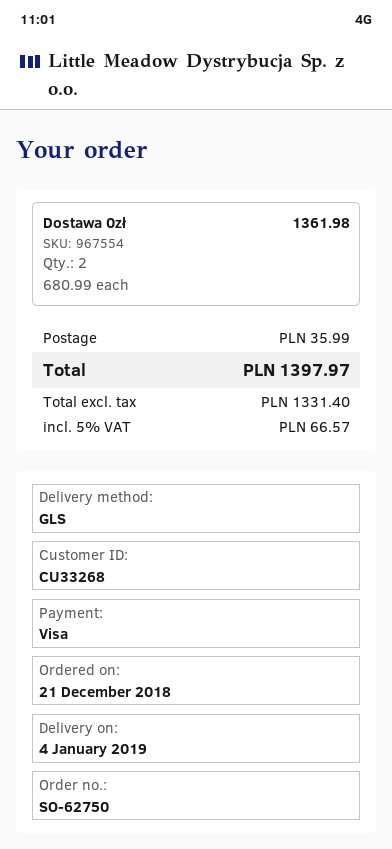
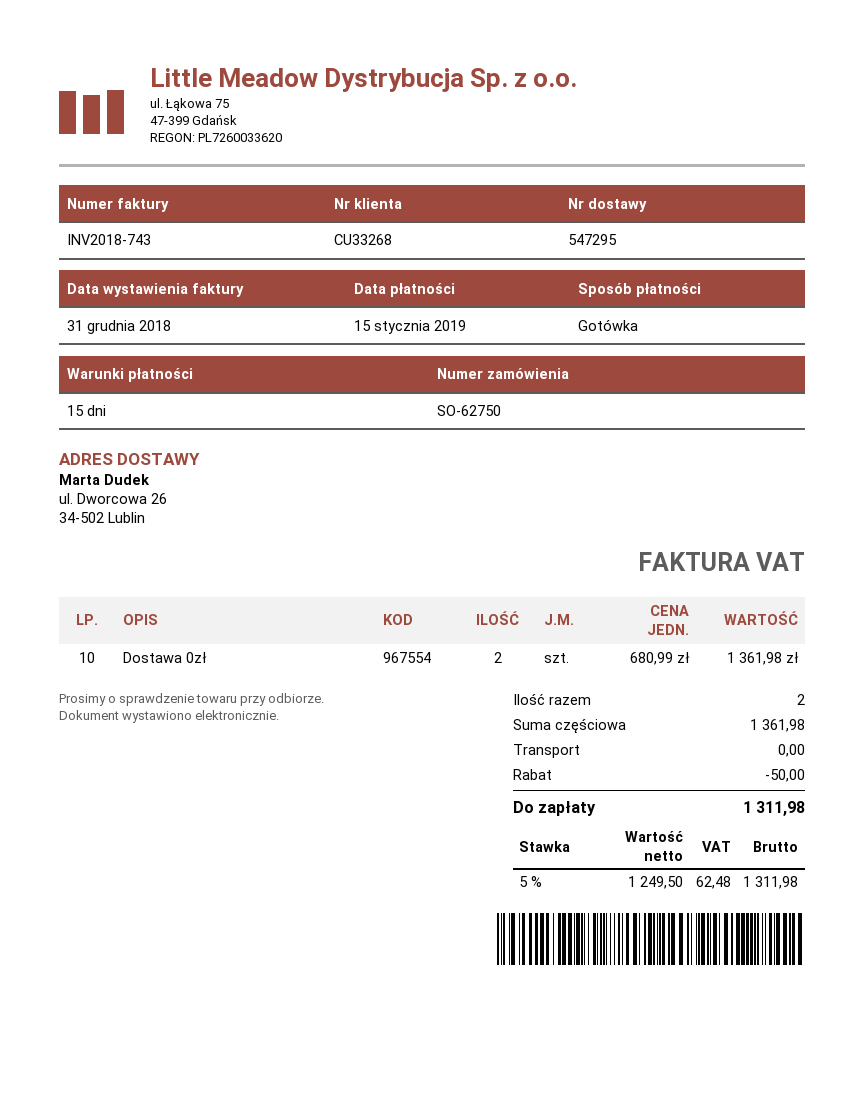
payment method: Visa -> cash
discount: none -> 50.00
shipping: 35.99 -> 0.00
net: 1331.40 -> 1249.50
tax: 5% = 66.57 -> 5% = 62.48
total: 1397.97 -> 1311.98

